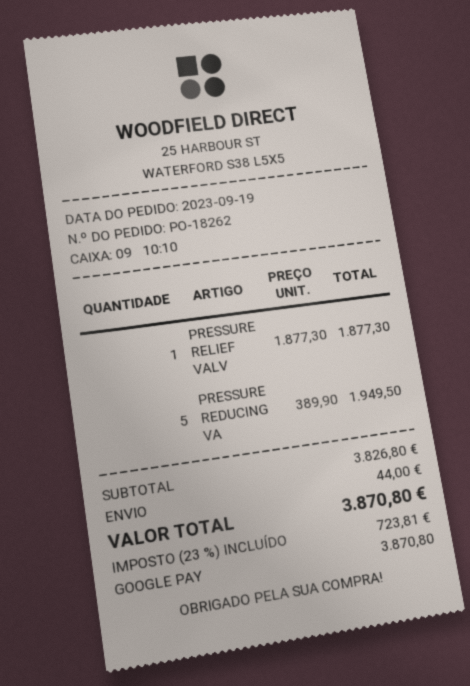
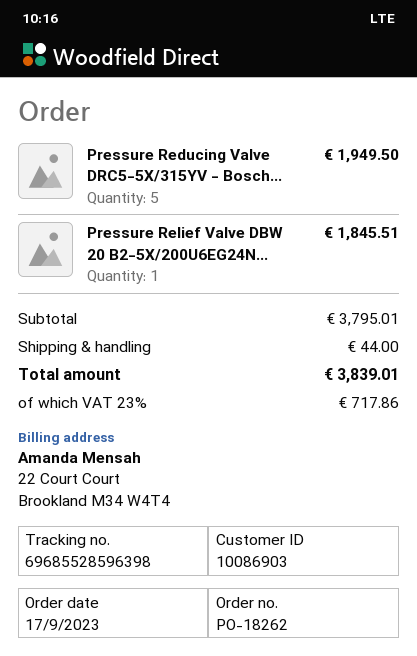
order date: 2023-09-19 -> 2023-09-17
PRESSURE RELIEF VALV: 1 for 1877.30 -> 1 for 1845.51
subtotal: 3826.80 -> 3795.01
tax: 23% = 723.81 -> 23% = 717.86
total: 3870.80 -> 3839.01

